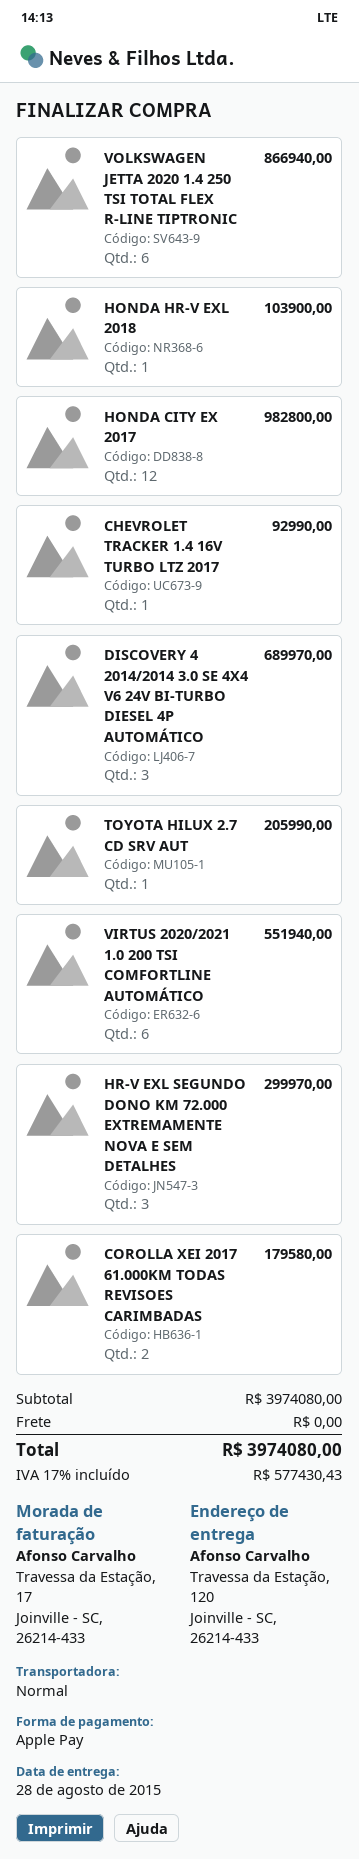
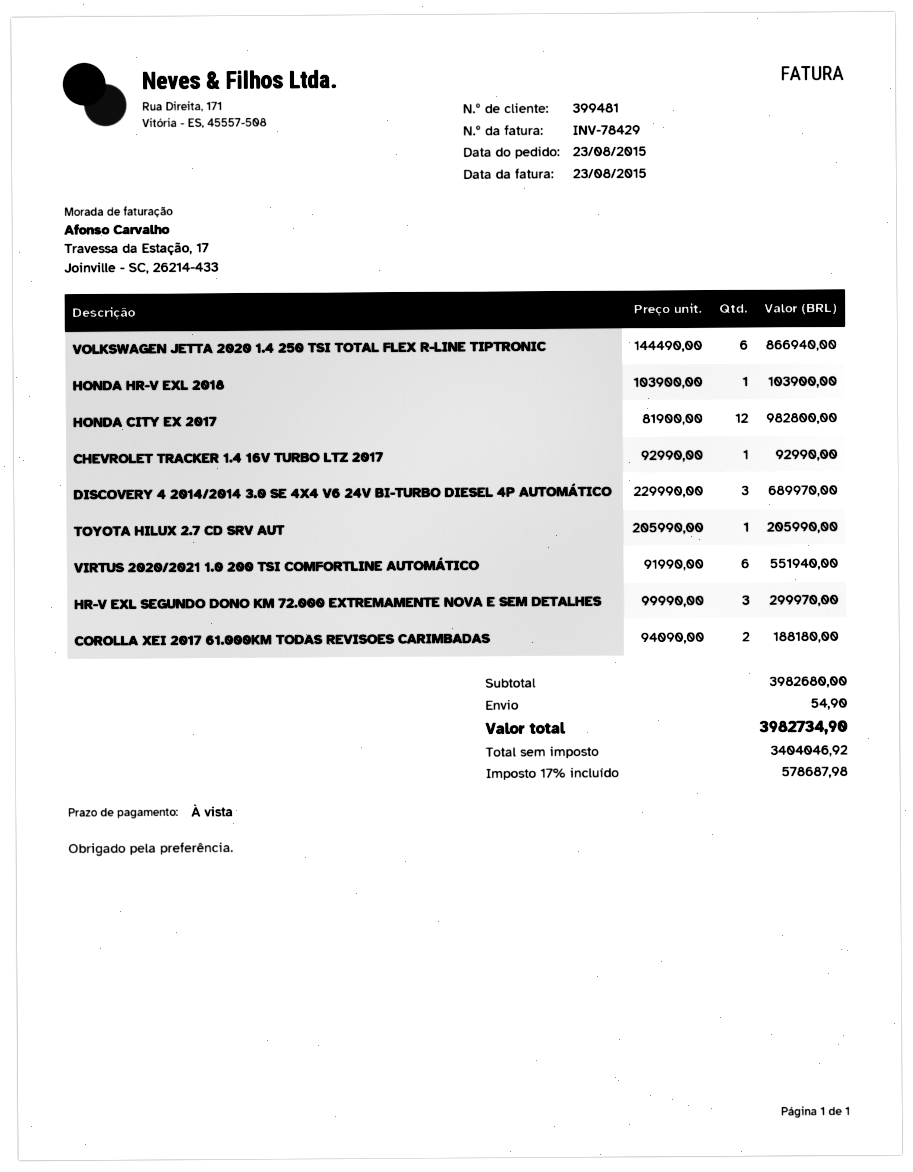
COROLLA XEI 2017 61.000KM TODAS REVISOES CARIMBADAS: 2 for 179580.00 -> 2 for 188180.00
subtotal: 3974080.00 -> 3982680.00
shipping: 0.00 -> 54.90
tax: 17% = 577430.43 -> 17% = 578687.98
total: 3974080.00 -> 3982734.90

